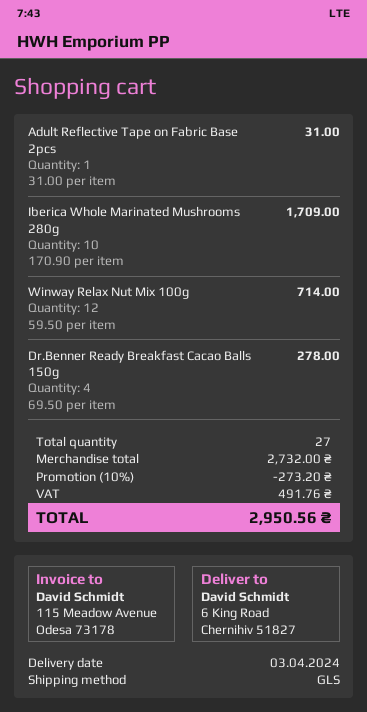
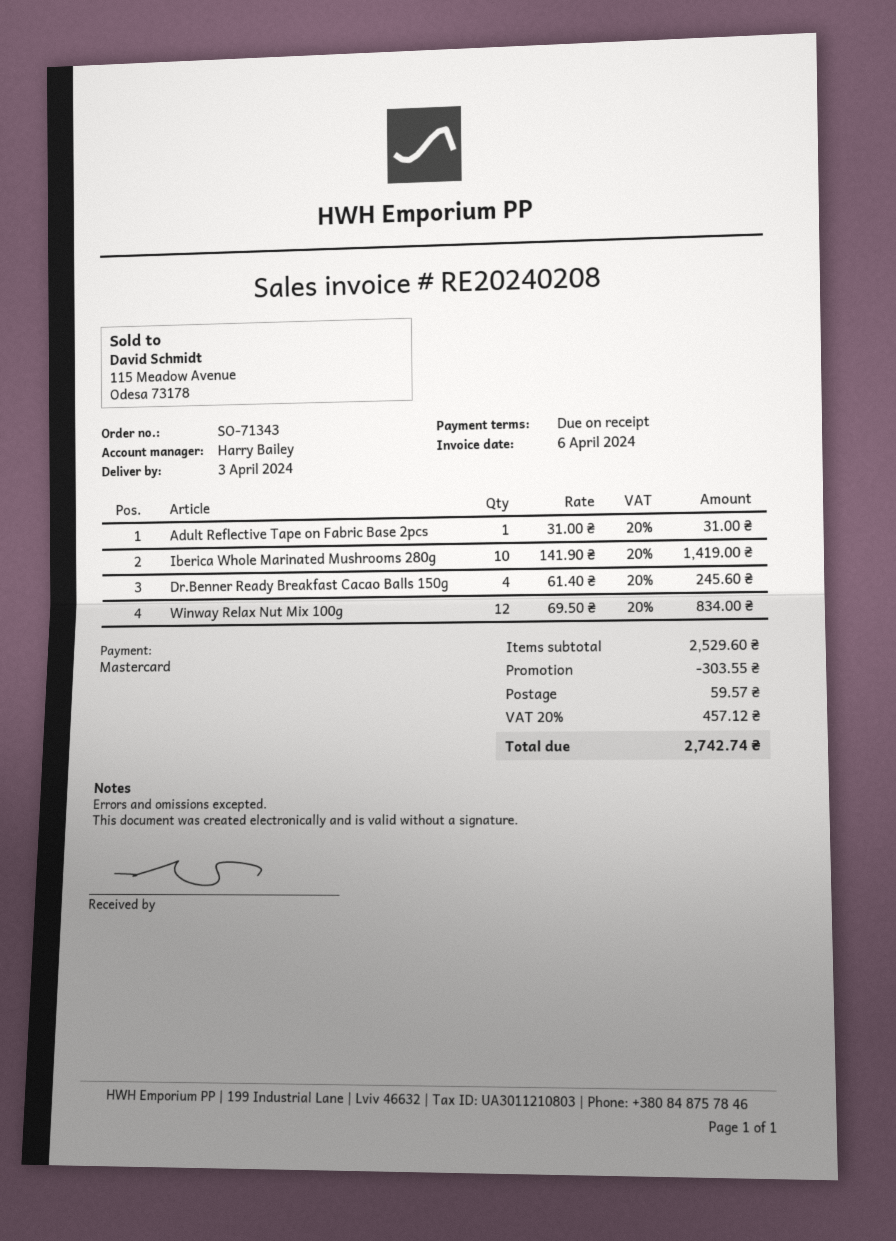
Iberica Whole Marinated Mushrooms 280g: 10 x 170.90 = 1709.00 -> 10 x 141.90 = 1419.00
Winway Relax Nut Mix 100g: 12 x 59.50 = 714.00 -> 12 x 69.50 = 834.00
Dr.Benner Ready Breakfast Cacao Balls 150g: 4 x 69.50 = 278.00 -> 4 x 61.40 = 245.60
subtotal: 2732.00 -> 2529.60
discount: 273.20 -> 303.55
shipping: none -> 59.57
tax: 491.76 -> 457.12
total: 2950.56 -> 2742.74

